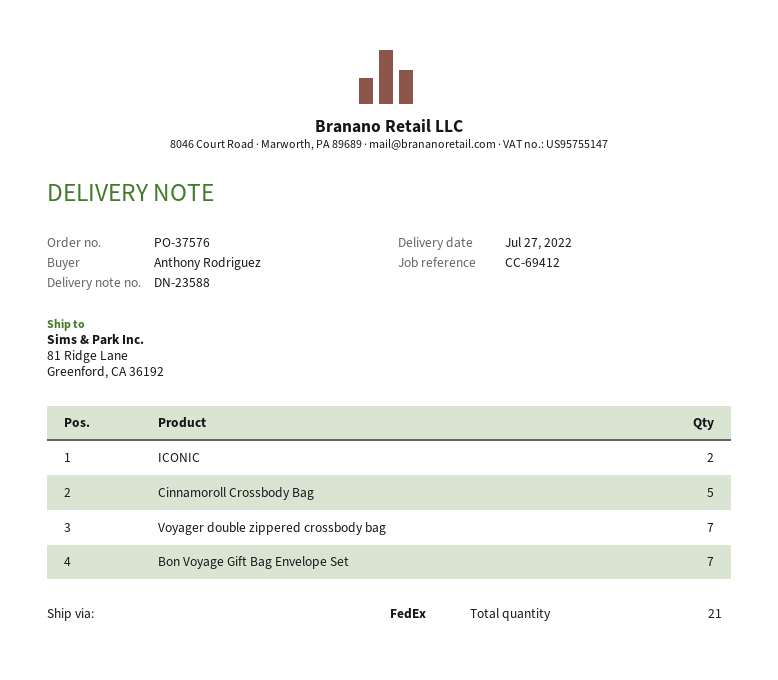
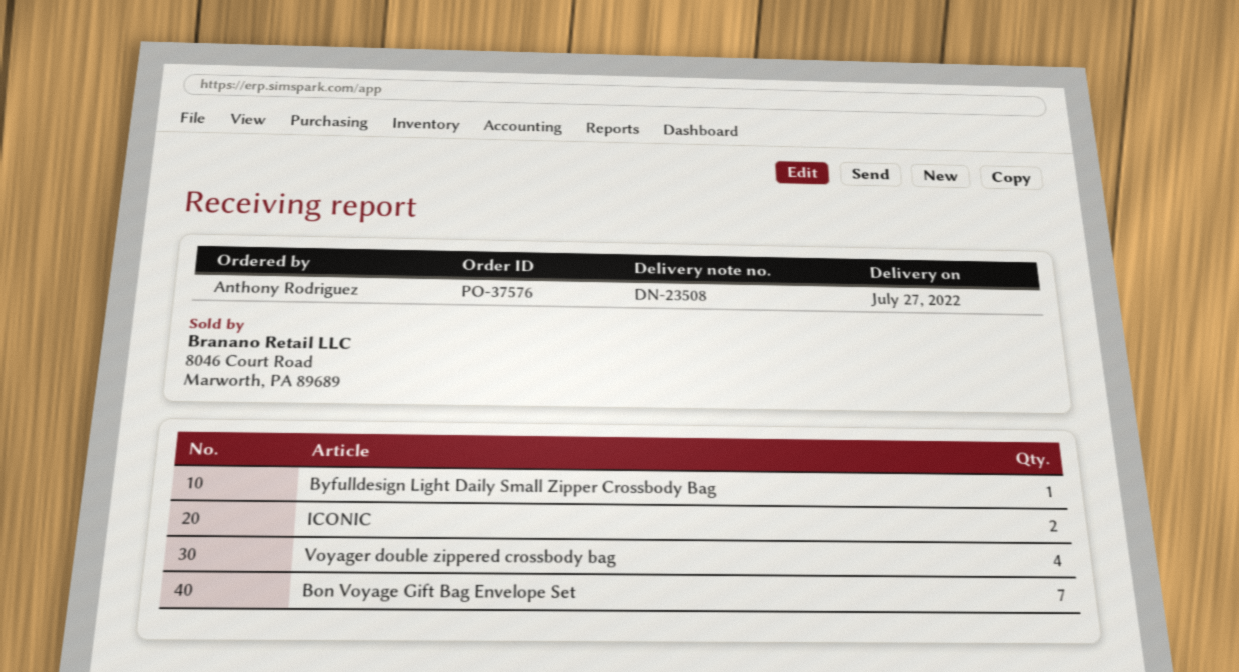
delivery note number: DN-23588 -> DN-23508
Cinnamoroll Crossbody Bag: 5 -> none
Voyager double zippered crossbody bag: 7 -> 4
Byfulldesign Light Daily Small Zipper Crossbody Bag: none -> 1

